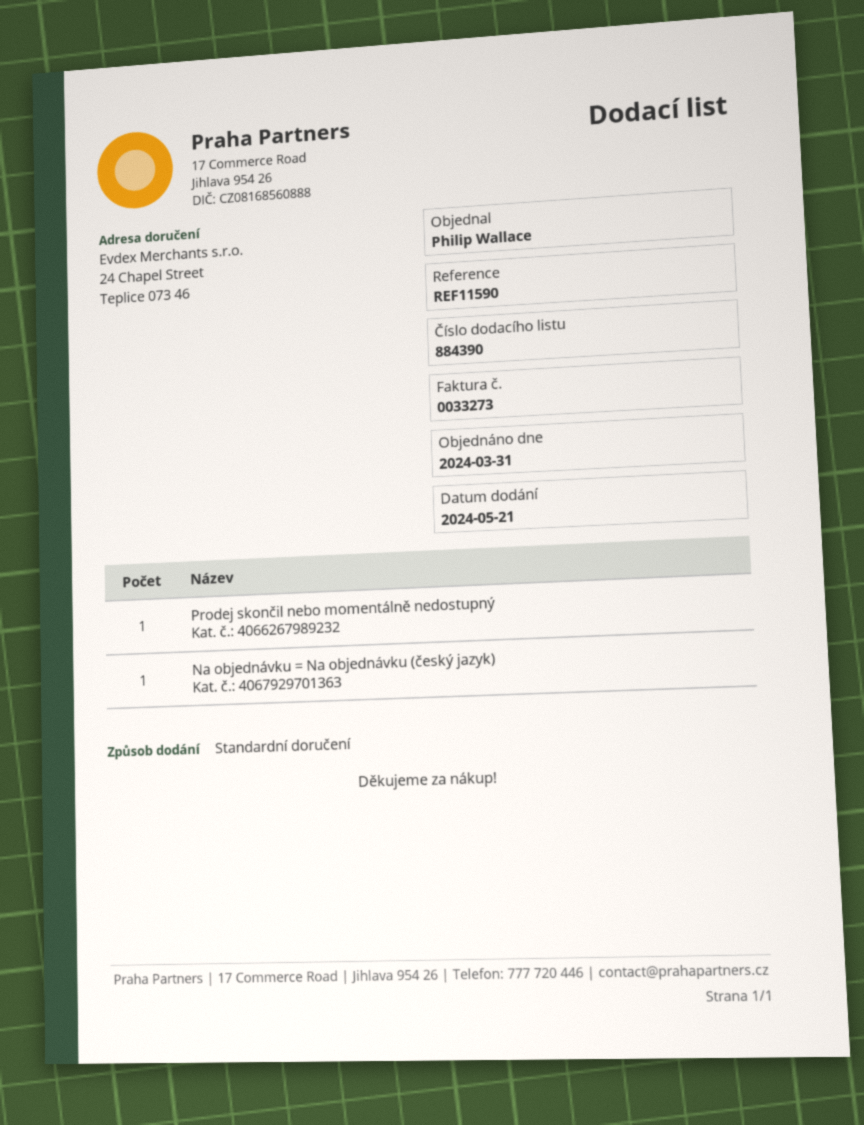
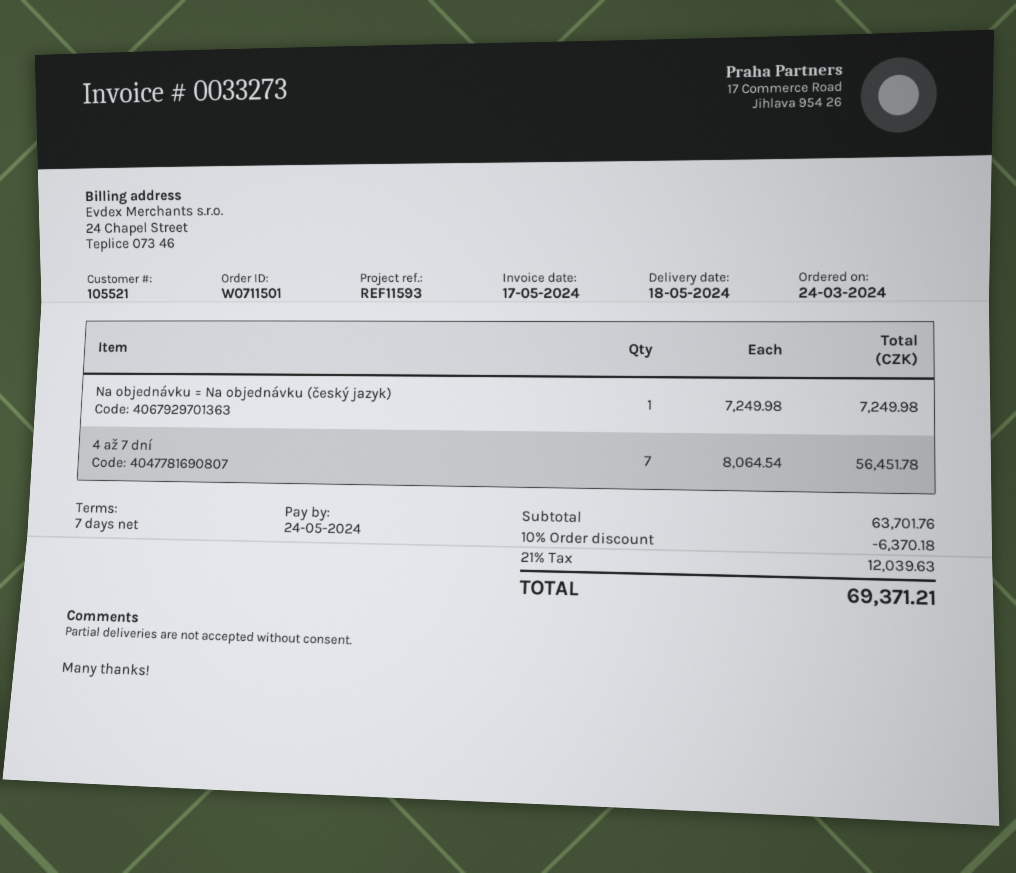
order date: 2024-03-31 -> 2024-03-24
delivery date: 2024-05-21 -> 2024-05-18
reference: REF11590 -> REF11593
Prodej skončil nebo momentálně nedostupný: 1 -> none
4 až 7 dní: none -> 7

